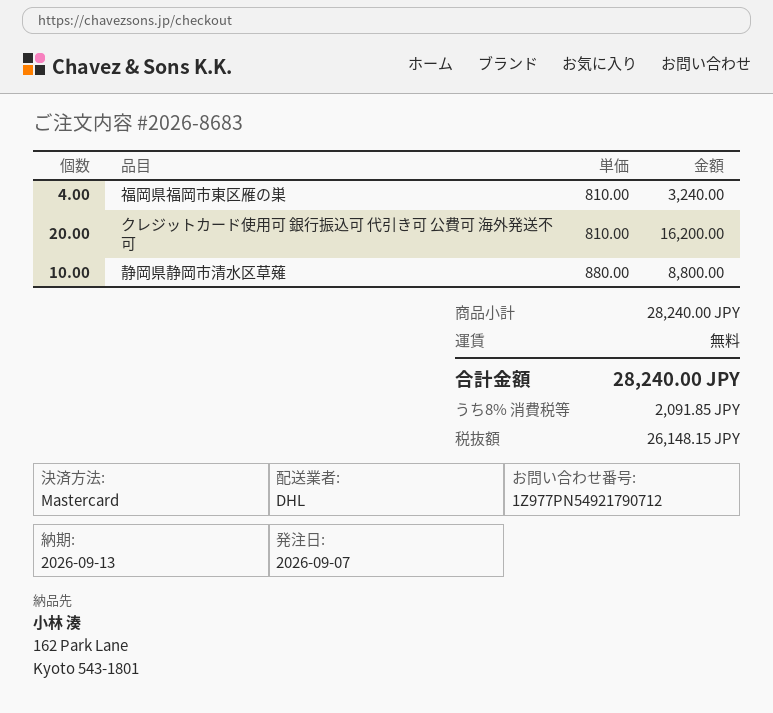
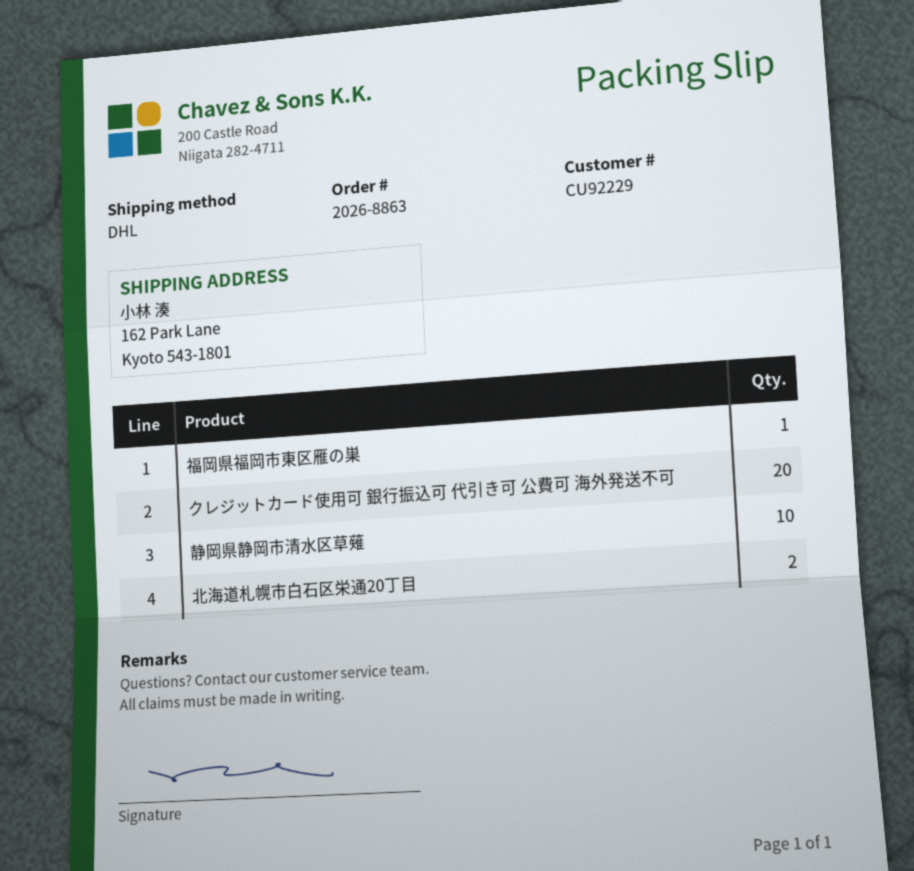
order number: 2026-8683 -> 2026-8863
福岡県福岡市東区雁の巣: 4 -> 1
北海道札幌市白石区栄通20丁目: none -> 2

